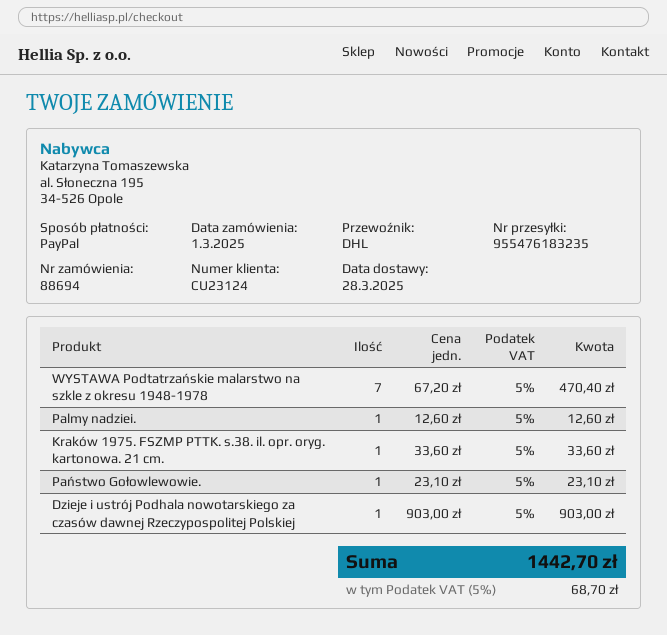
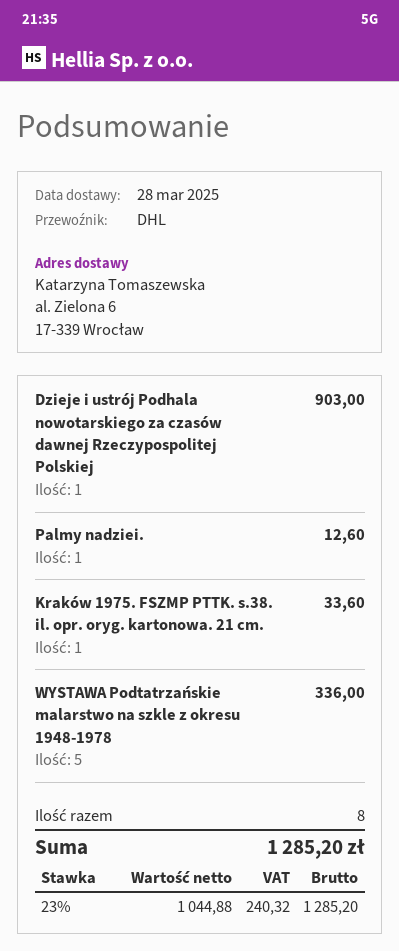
WYSTAWA Podtatrzańskie malarstwo na szkle z okresu 1948-1978: 7 for 470.40 -> 5 for 336.00
Państwo Gołowlewowie.: 1 for 23.10 -> none
tax: 5% = 68.70 -> 23% = 240.32
total: 1442.70 -> 1285.20

